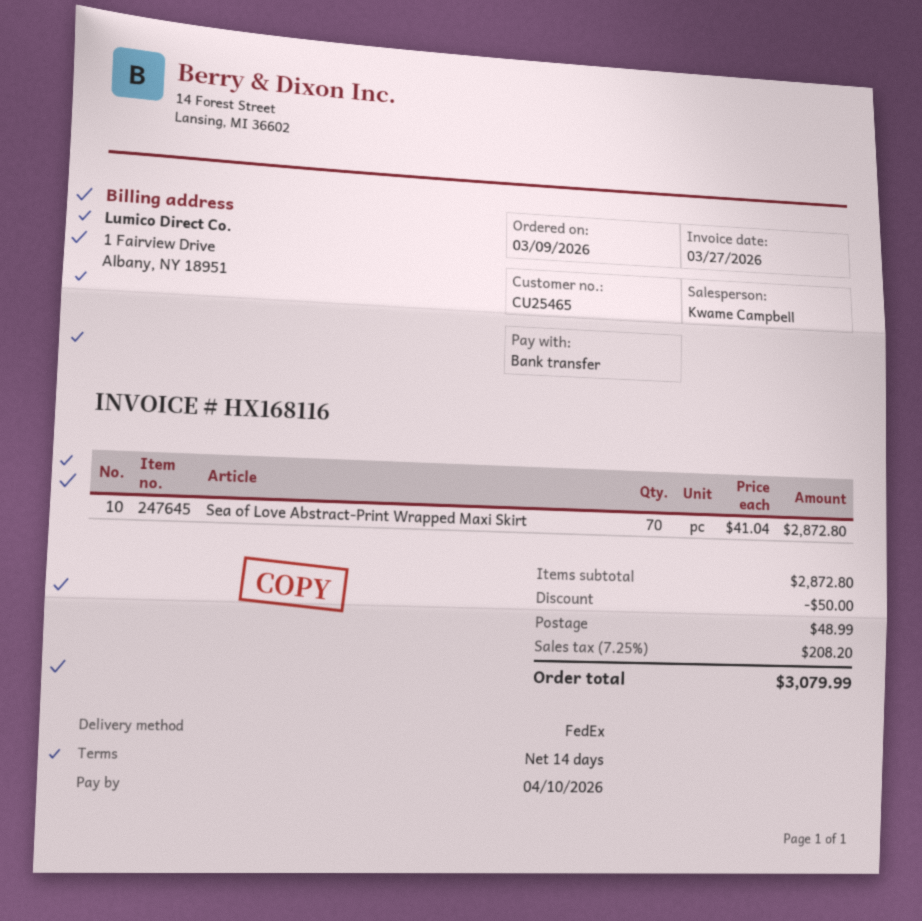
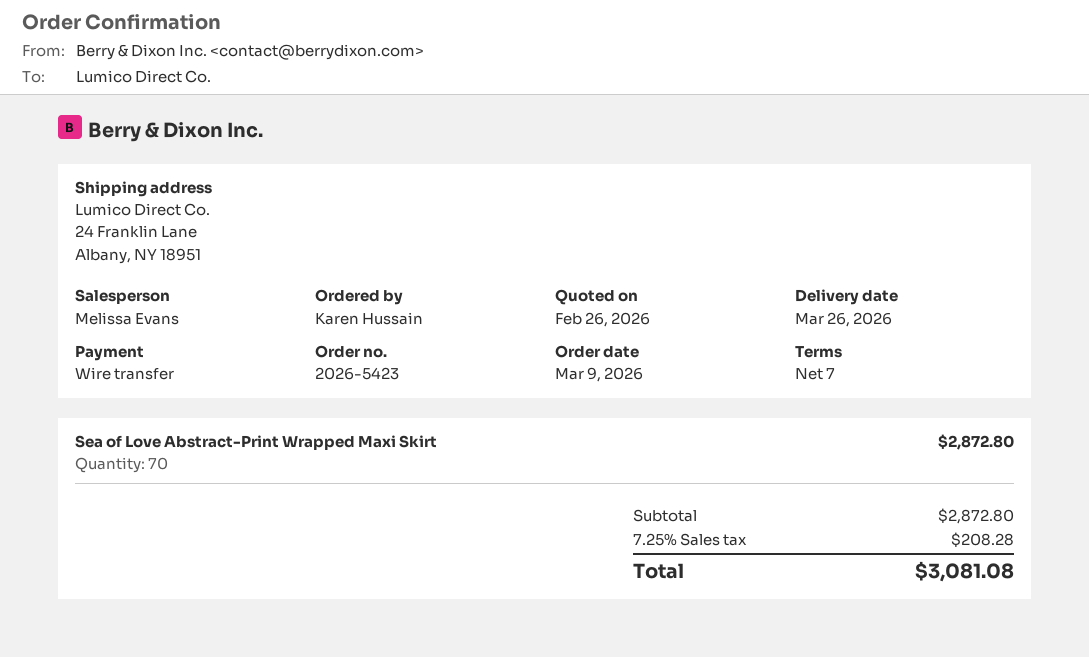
payment terms: 14 days -> 7 days
sales rep: Kwame Campbell -> Melissa Evans
discount: 50.00 -> none
shipping: 48.99 -> none
tax: 7.25% = 208.20 -> 7.25% = 208.28
total: 3079.99 -> 3081.08

